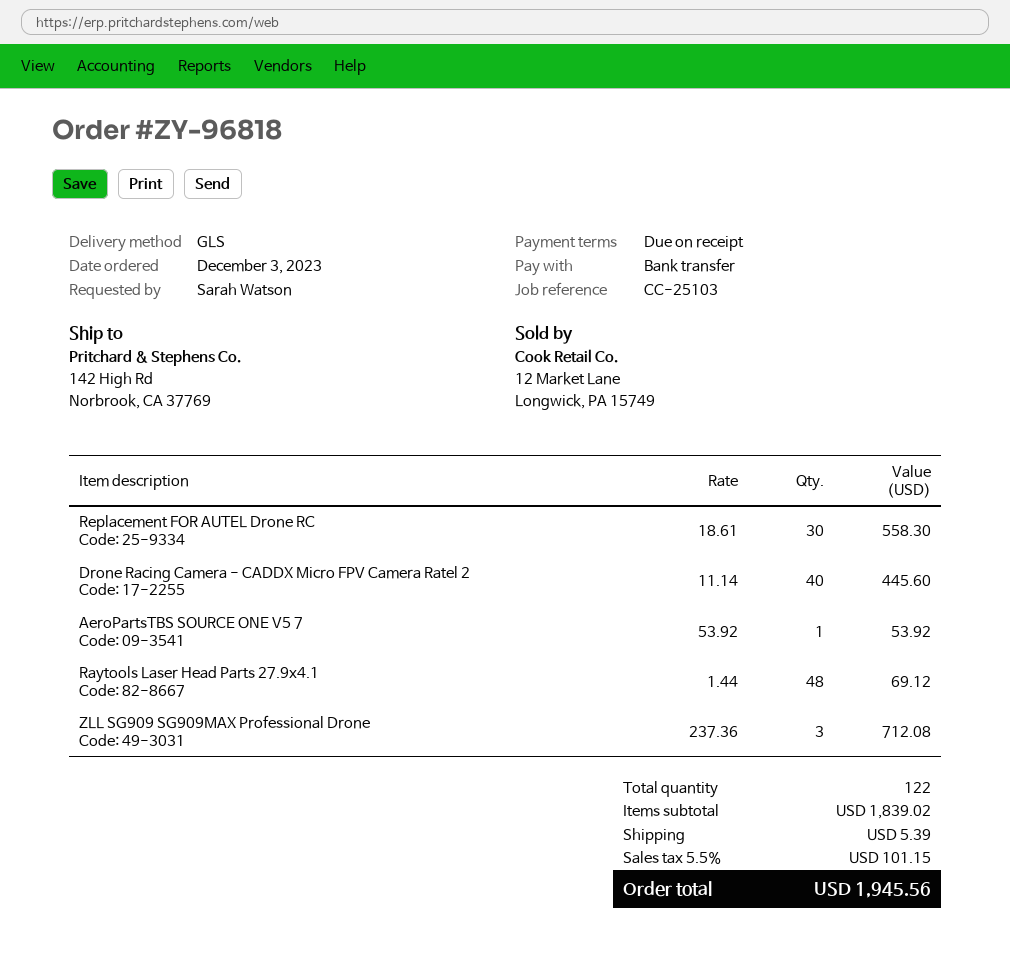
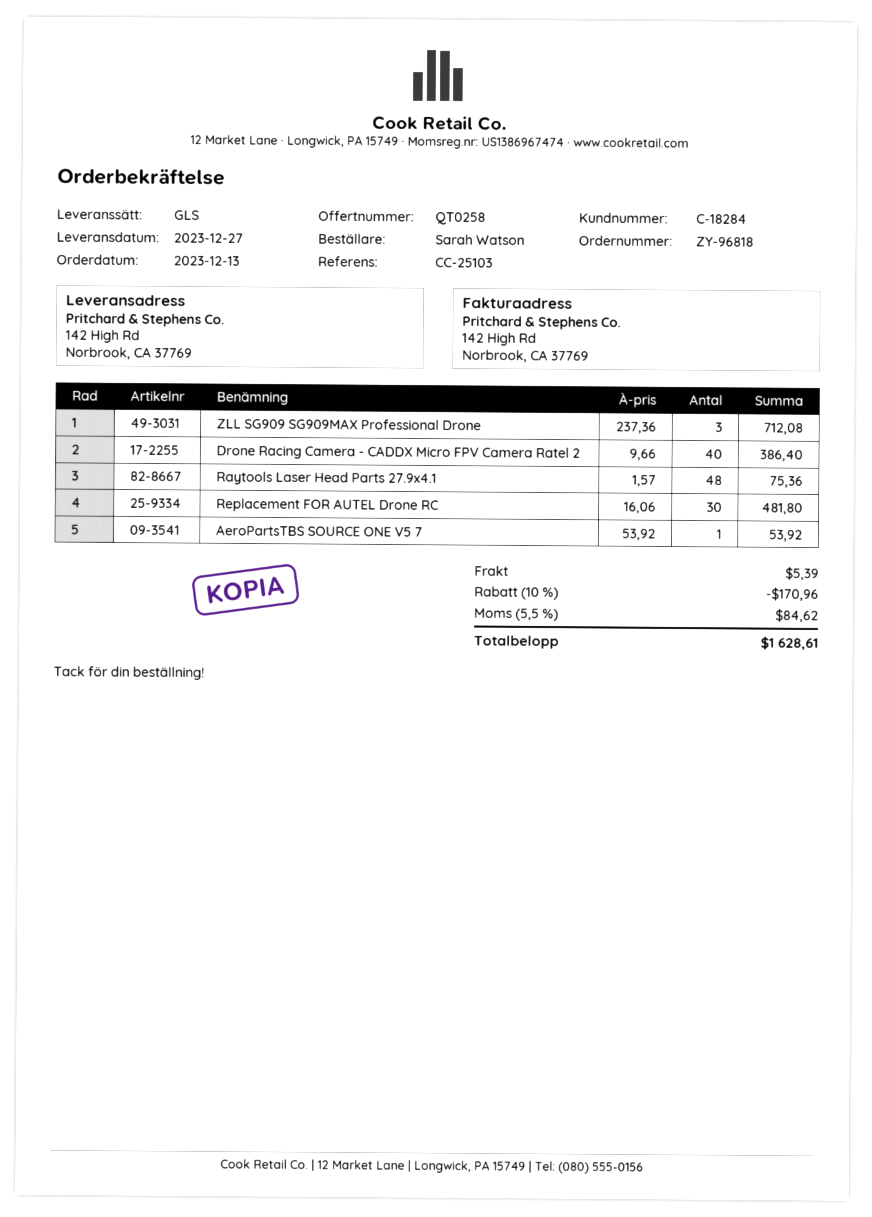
order date: 2023-12-03 -> 2023-12-13
Replacement FOR AUTEL Drone RC: 30 x 18.61 = 558.30 -> 30 x 16.06 = 481.80
Drone Racing Camera - CADDX Micro FPV Camera Ratel 2: 40 x 11.14 = 445.60 -> 40 x 9.66 = 386.40
Raytools Laser Head Parts 27.9x4.1: 48 x 1.44 = 69.12 -> 48 x 1.57 = 75.36
discount: none -> 10% = 170.96
tax: 5.5% = 101.15 -> 5.5% = 84.62
total: 1945.56 -> 1628.61

